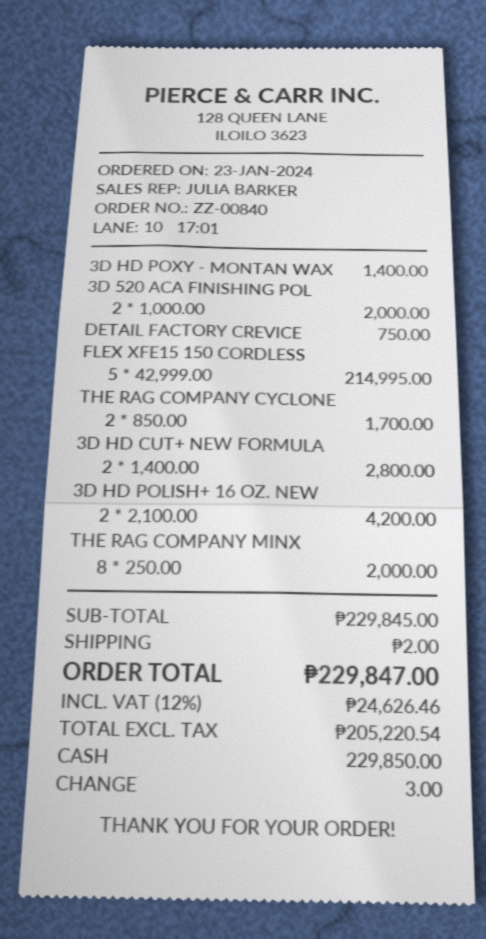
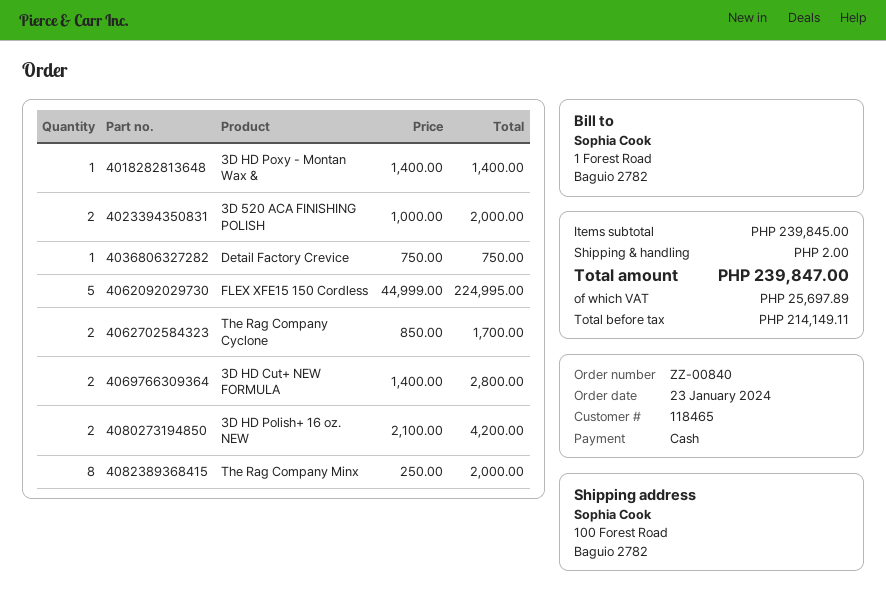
FLEX XFE15 150 CORDLESS: 5 x 42999.00 = 214995.00 -> 5 x 44999.00 = 224995.00
subtotal: 229845.00 -> 239845.00
net: 205220.54 -> 214149.11
tax: 24626.46 -> 25697.89
total: 229847.00 -> 239847.00

